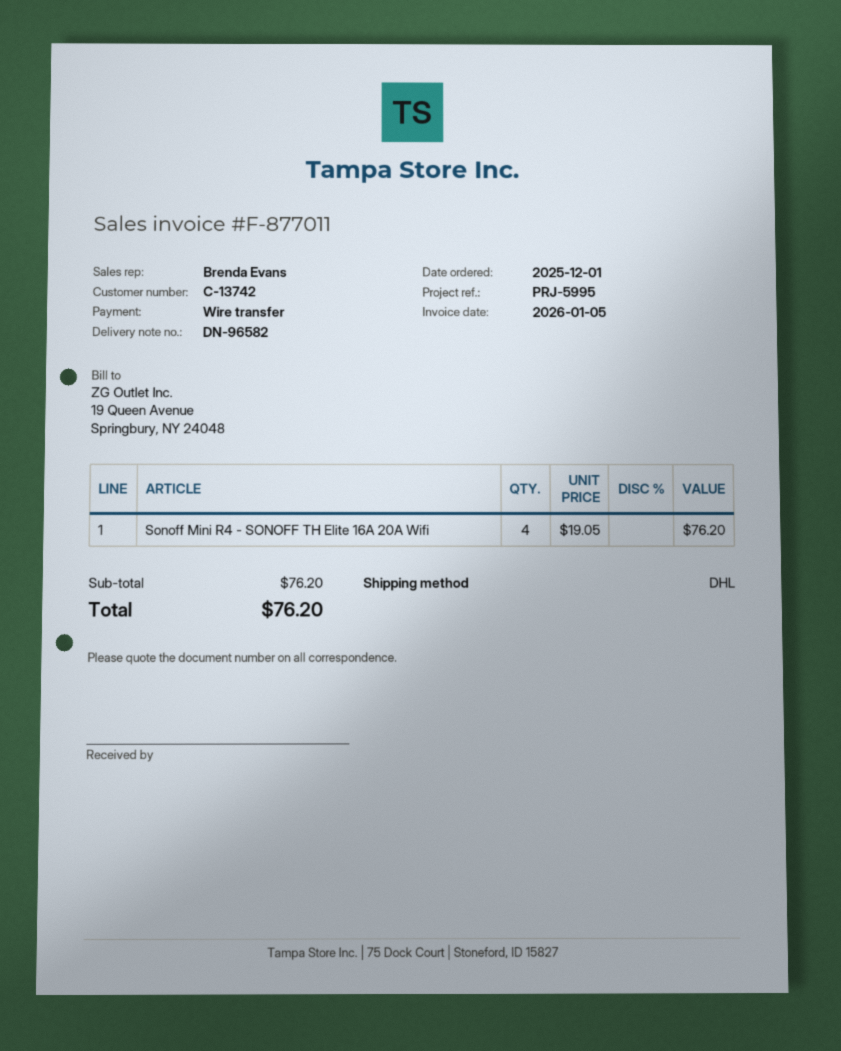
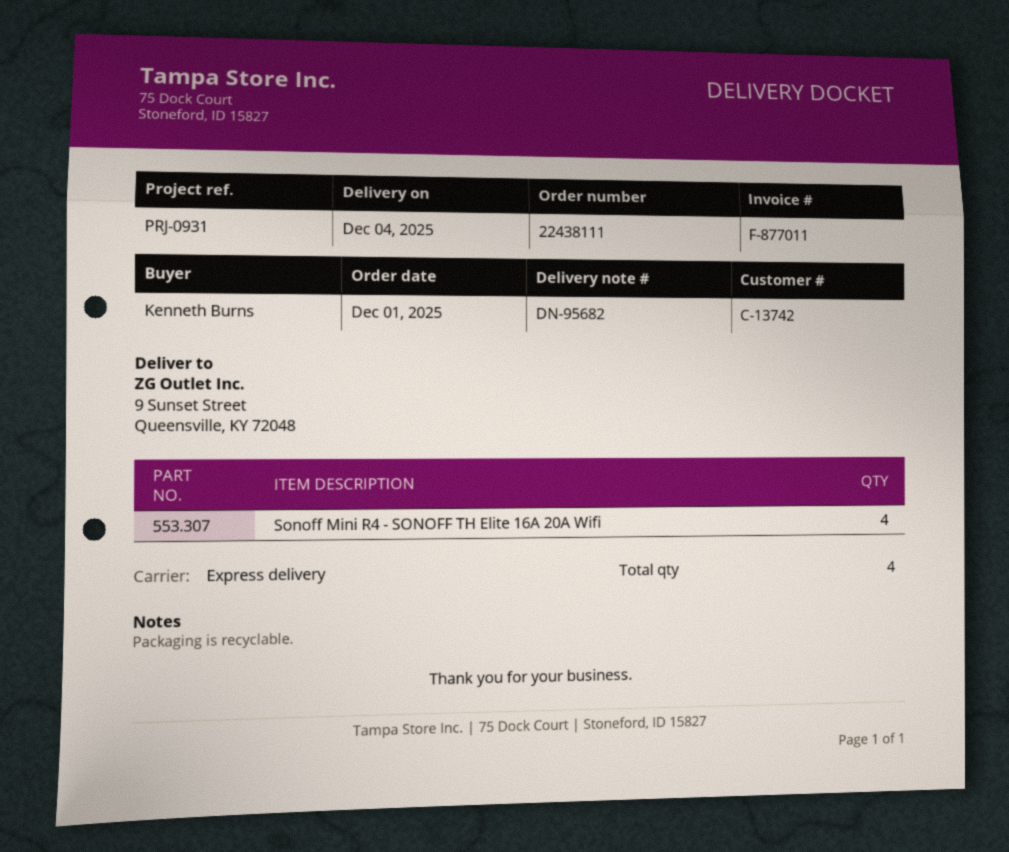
delivery note number: DN-96582 -> DN-95682
reference: PRJ-5995 -> PRJ-0931
shipping method: DHL -> express

